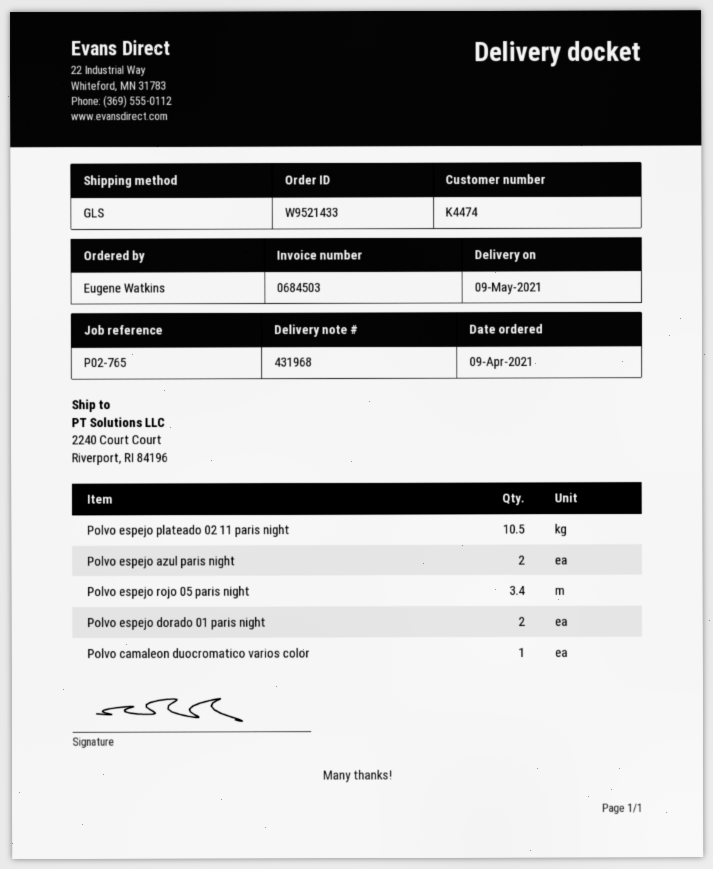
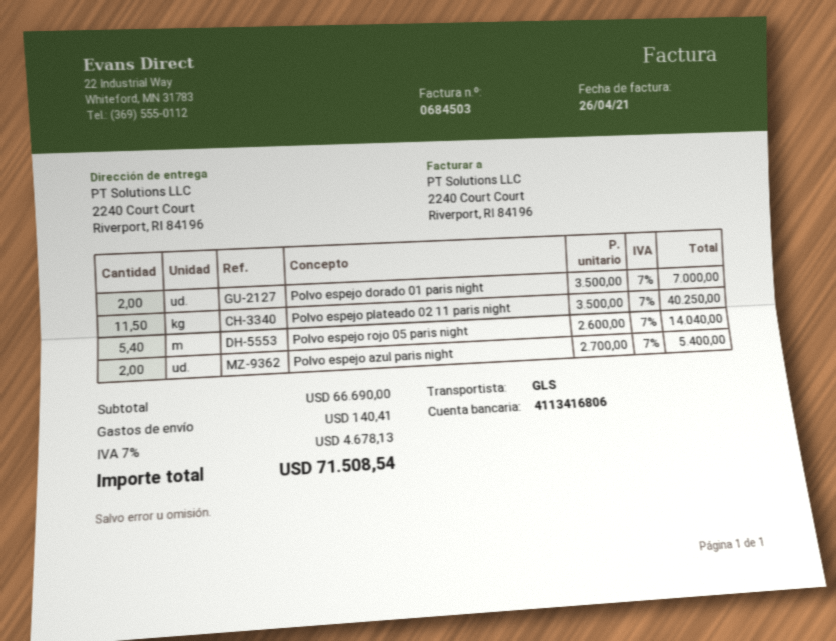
Polvo espejo plateado 02 11 paris night: 10.5 -> 11.5
Polvo espejo rojo 05 paris night: 3.4 -> 5.4
Polvo camaleon duocromatico varios color: 1 -> none

